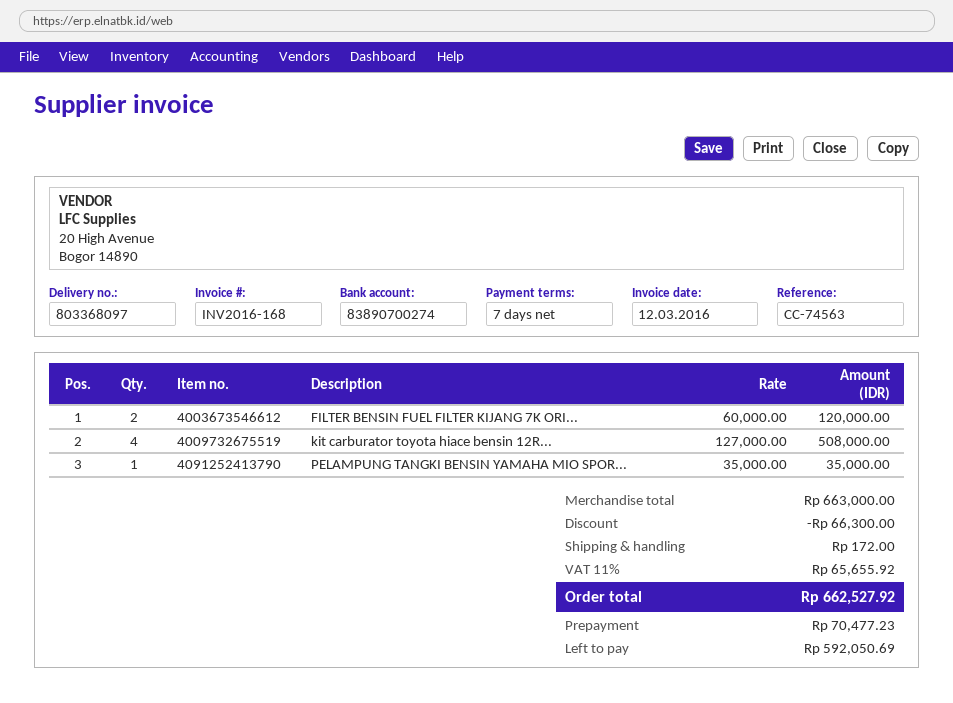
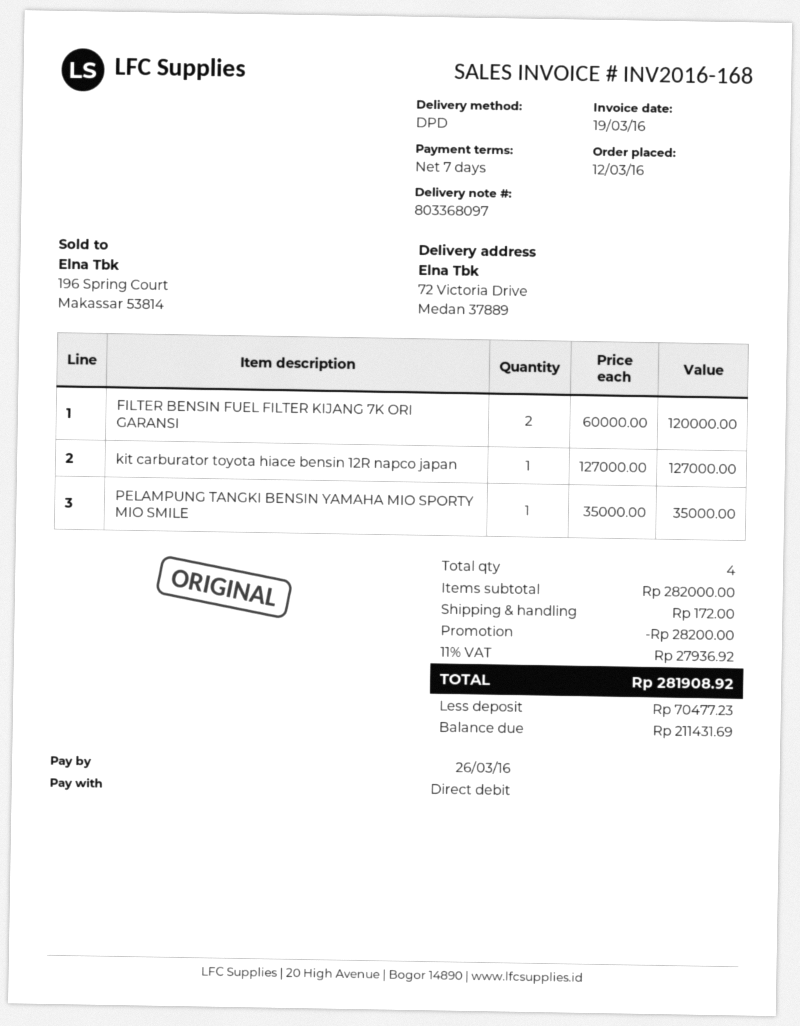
invoice date: 2016-03-12 -> 2016-03-19
kit carburator toyota hiace bensin 12R...: 4 x 127000.00 = 508000.00 -> 1 x 127000.00 = 127000.00
subtotal: 663000.00 -> 282000.00
discount: 66300.00 -> 28200.00
tax: 11% = 65655.92 -> 11% = 27936.92
total: 662527.92 -> 281908.92
balance: 592050.69 -> 211431.69

